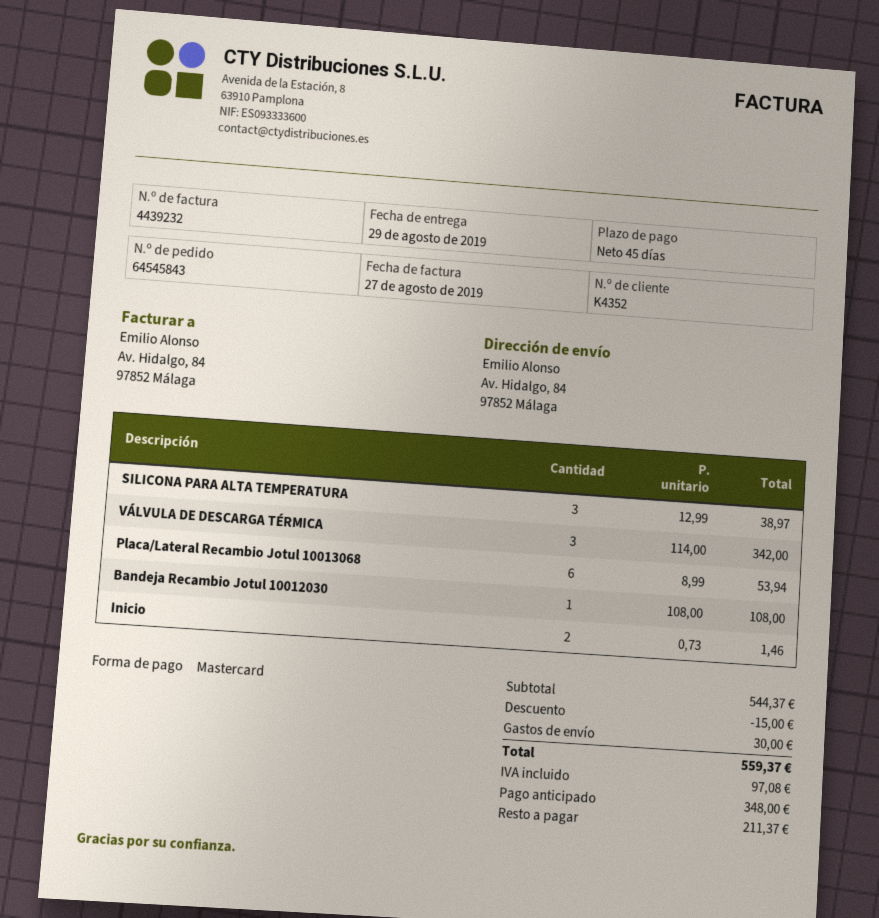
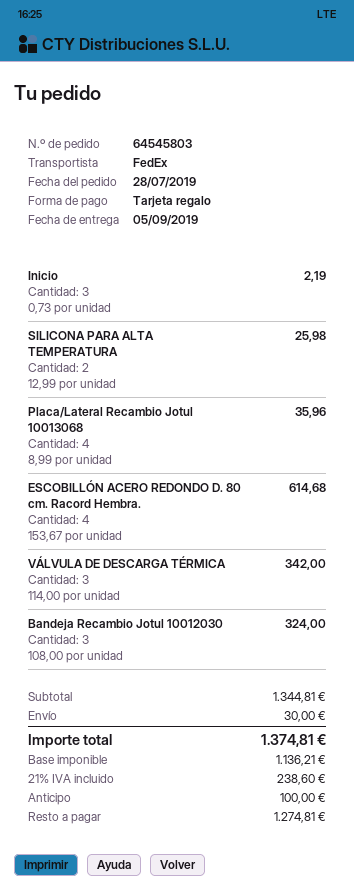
order number: 64545843 -> 64545803
delivery date: 2019-08-29 -> 2019-09-05
payment method: Mastercard -> gift card
SILICONA PARA ALTA TEMPERATURA: 3 x 12.99 = 38.97 -> 2 x 12.99 = 25.98
Placa/Lateral Recambio Jotul 10013068: 6 x 8.99 = 53.94 -> 4 x 8.99 = 35.96
Bandeja Recambio Jotul 10012030: 1 x 108.00 = 108.00 -> 3 x 108.00 = 324.00
Inicio: 2 x 0.73 = 1.46 -> 3 x 0.73 = 2.19
ESCOBILLÓN ACERO REDONDO D. 80 cm. Racord Hembra.: none -> 4 x 153.67 = 614.68
subtotal: 544.37 -> 1344.81
discount: 15.00 -> none
tax: 97.08 -> 238.60
total: 559.37 -> 1374.81
deposit: 348.00 -> 100.00
balance: 211.37 -> 1274.81

